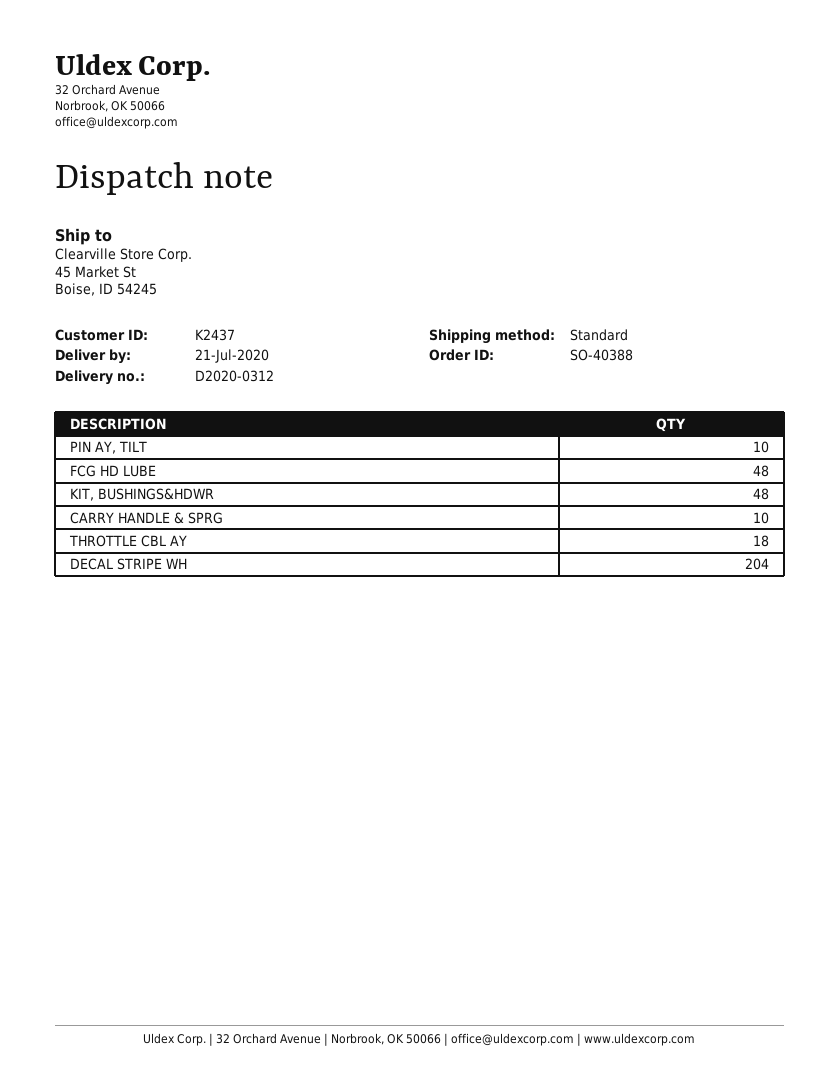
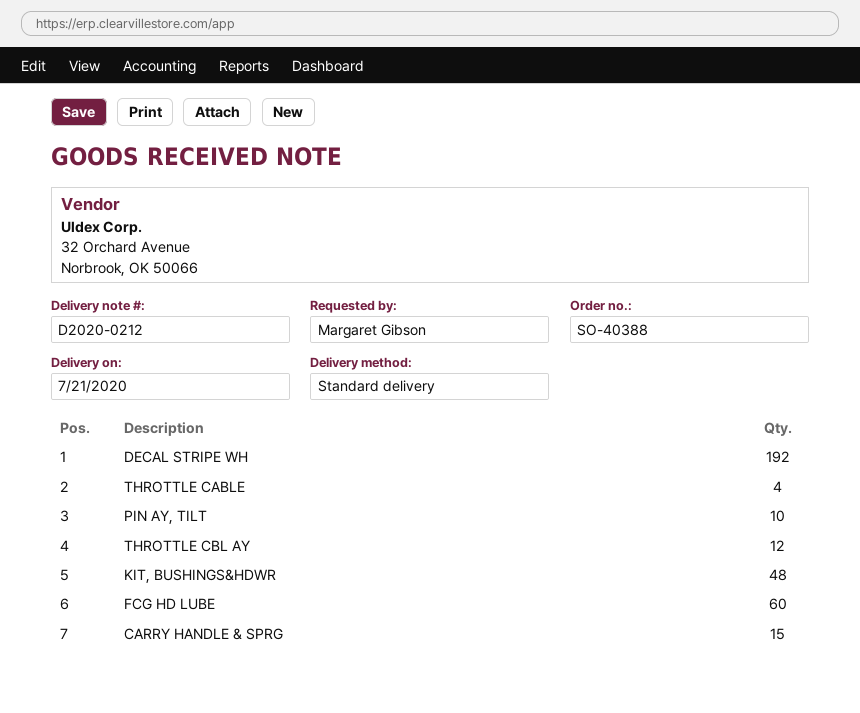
delivery note number: D2020-0312 -> D2020-0212
FCG HD LUBE: 48 -> 60
CARRY HANDLE & SPRG: 10 -> 15
THROTTLE CBL AY: 18 -> 12
DECAL STRIPE WH: 204 -> 192
THROTTLE CABLE: none -> 4

